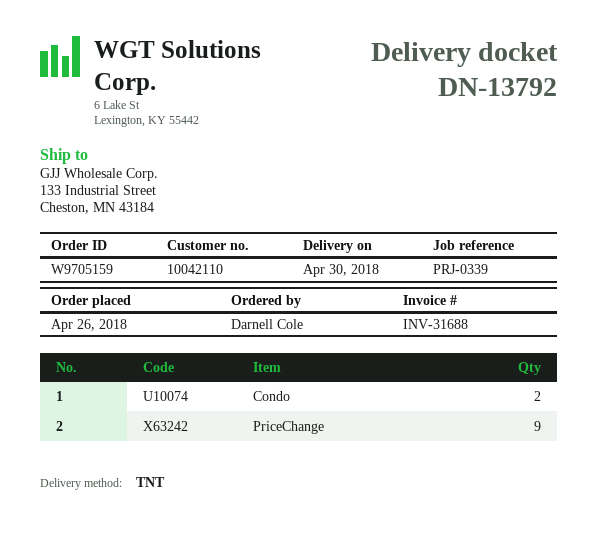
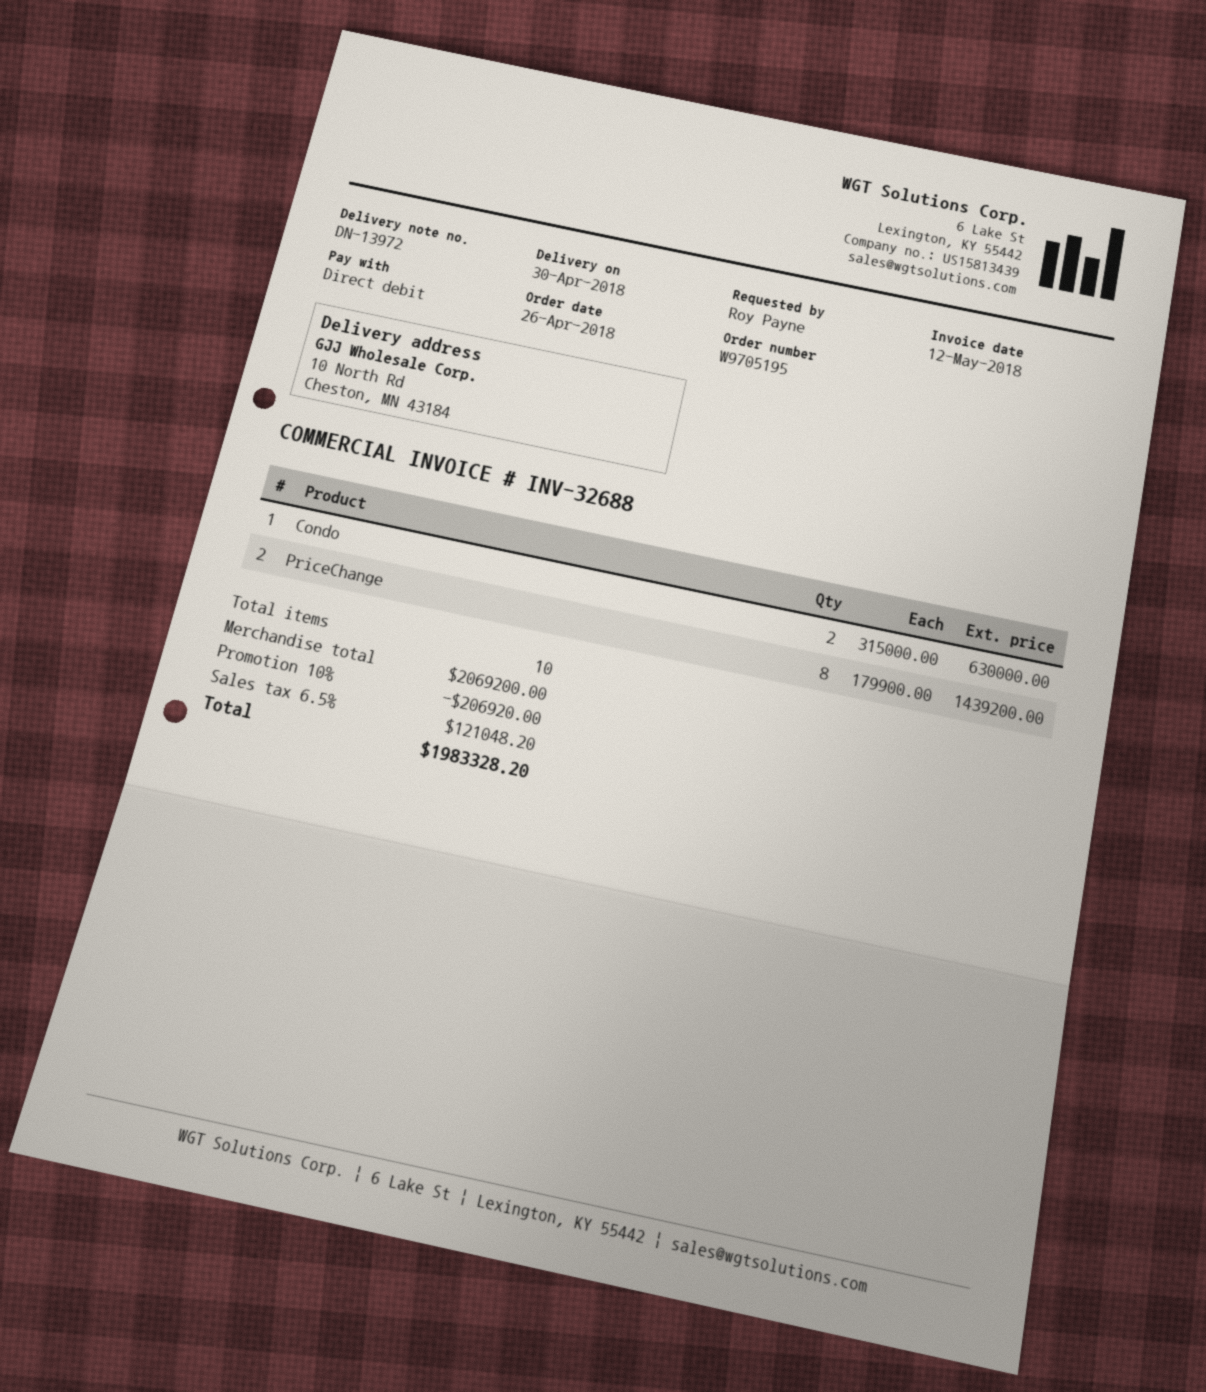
order number: W9705159 -> W9705195
delivery note number: DN-13792 -> DN-13972
invoice number: INV-31688 -> INV-32688
ordered by: Darnell Cole -> Roy Payne
ship to: 133 Industrial Street, Cheston, MN 43184 -> 10 North Rd, Cheston, MN 43184
PriceChange: 9 -> 8

